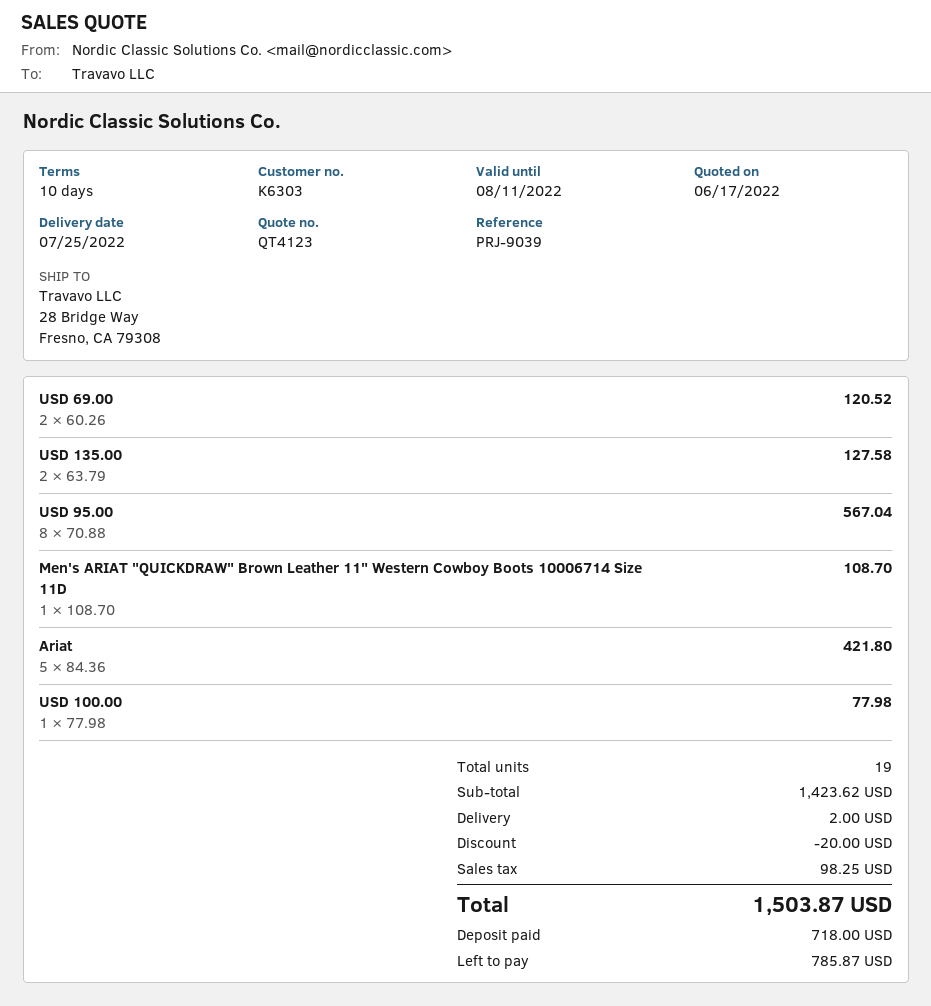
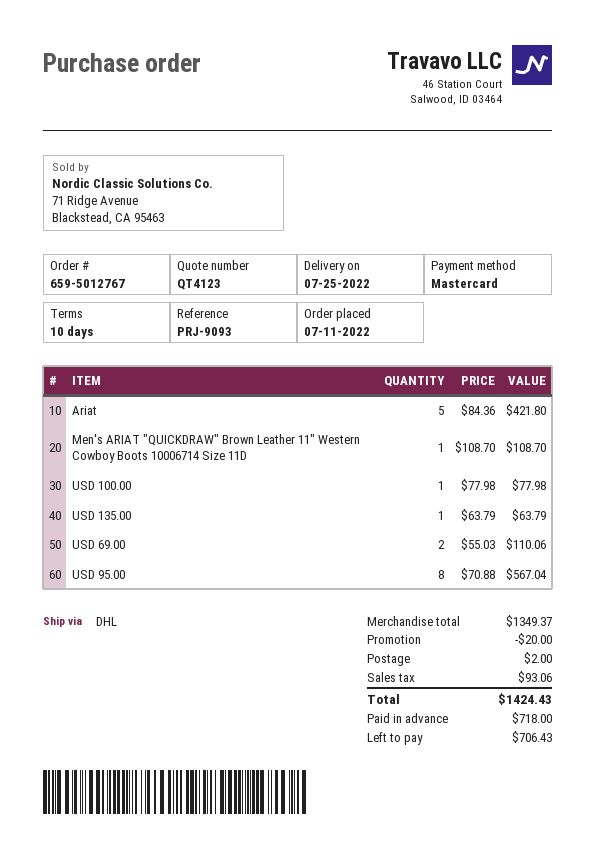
reference: PRJ-9039 -> PRJ-9093
USD 69.00: 2 x 60.26 = 120.52 -> 2 x 55.03 = 110.06
USD 135.00: 2 x 63.79 = 127.58 -> 1 x 63.79 = 63.79
subtotal: 1423.62 -> 1349.37
tax: 98.25 -> 93.06
total: 1503.87 -> 1424.43
balance: 785.87 -> 706.43

